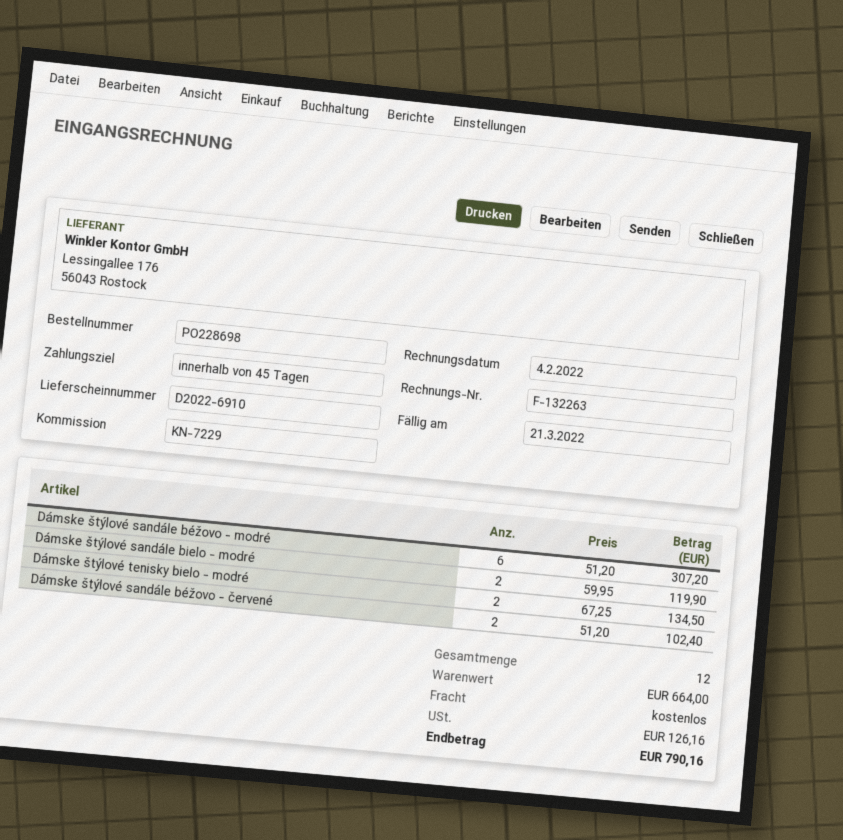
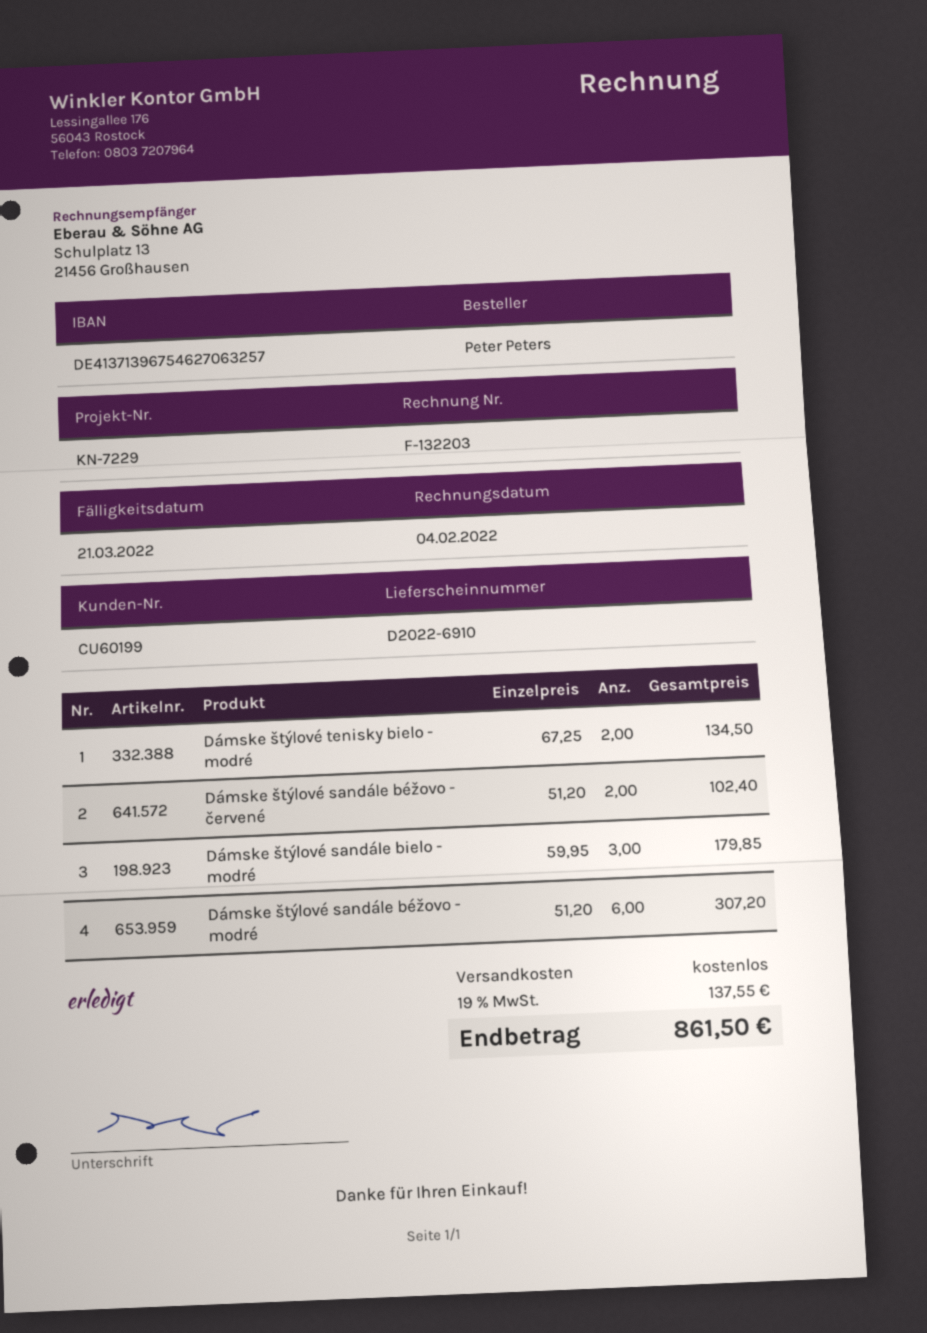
invoice number: F-132263 -> F-132203
Dámske štýlové sandále bielo - modré: 2 x 59.95 = 119.90 -> 3 x 59.95 = 179.85
tax: 126.16 -> 137.55
total: 790.16 -> 861.50

